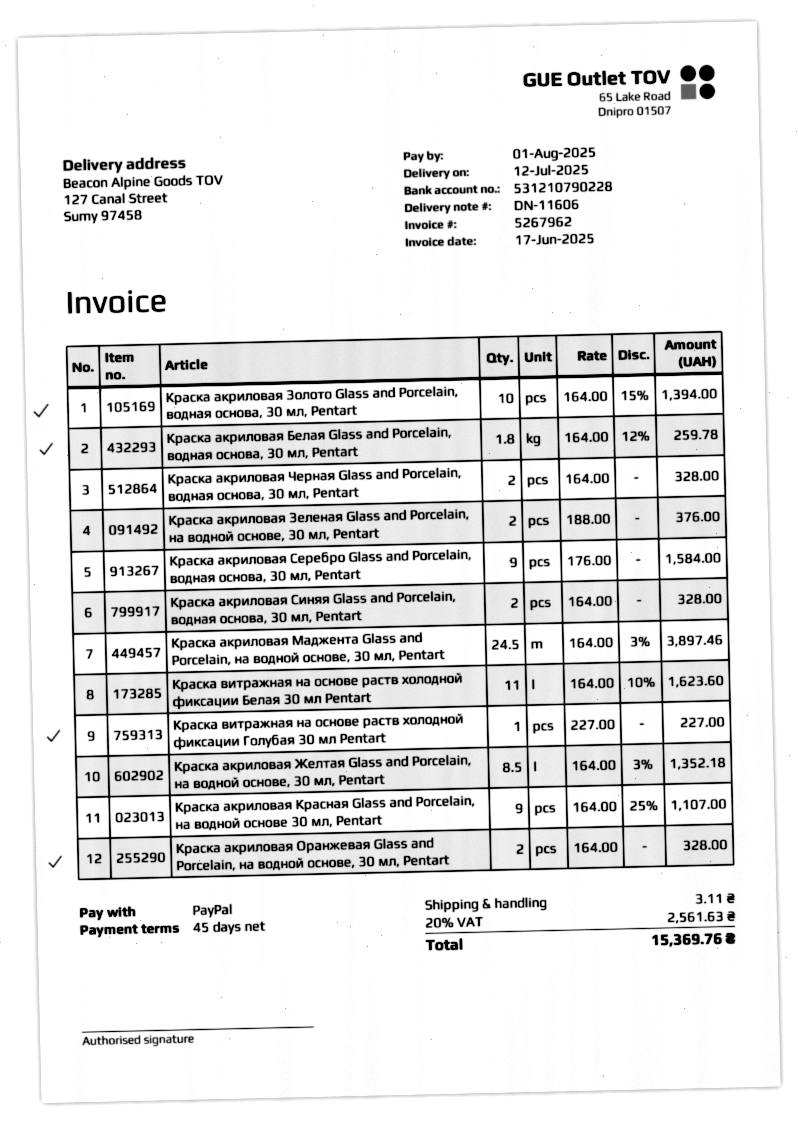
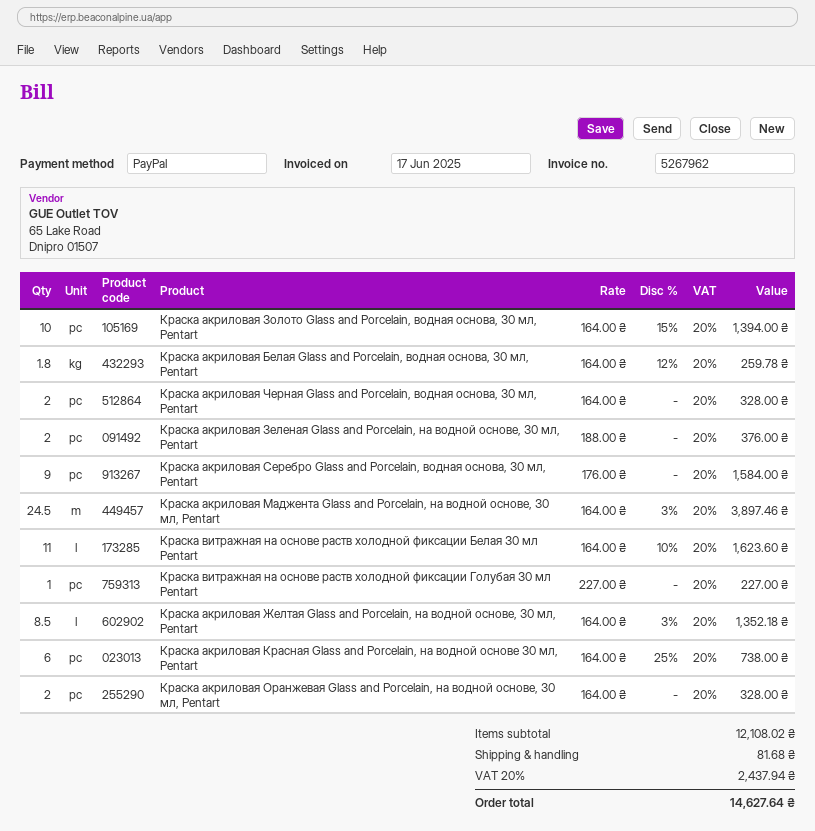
Краска акриловая Синяя Glass and Porcelain, водная основа, 30 мл, Pentart: 2 x 164.00 = 328.00 -> none
Краска акриловая Красная Glass and Porcelain, на водной основе 30 мл, Pentart: 9 x 164.00 - 25% = 1107.00 -> 6 x 164.00 - 25% = 738.00
shipping: 3.11 -> 81.68
tax: 20% = 2561.63 -> 20% = 2437.94
total: 15369.76 -> 14627.64

